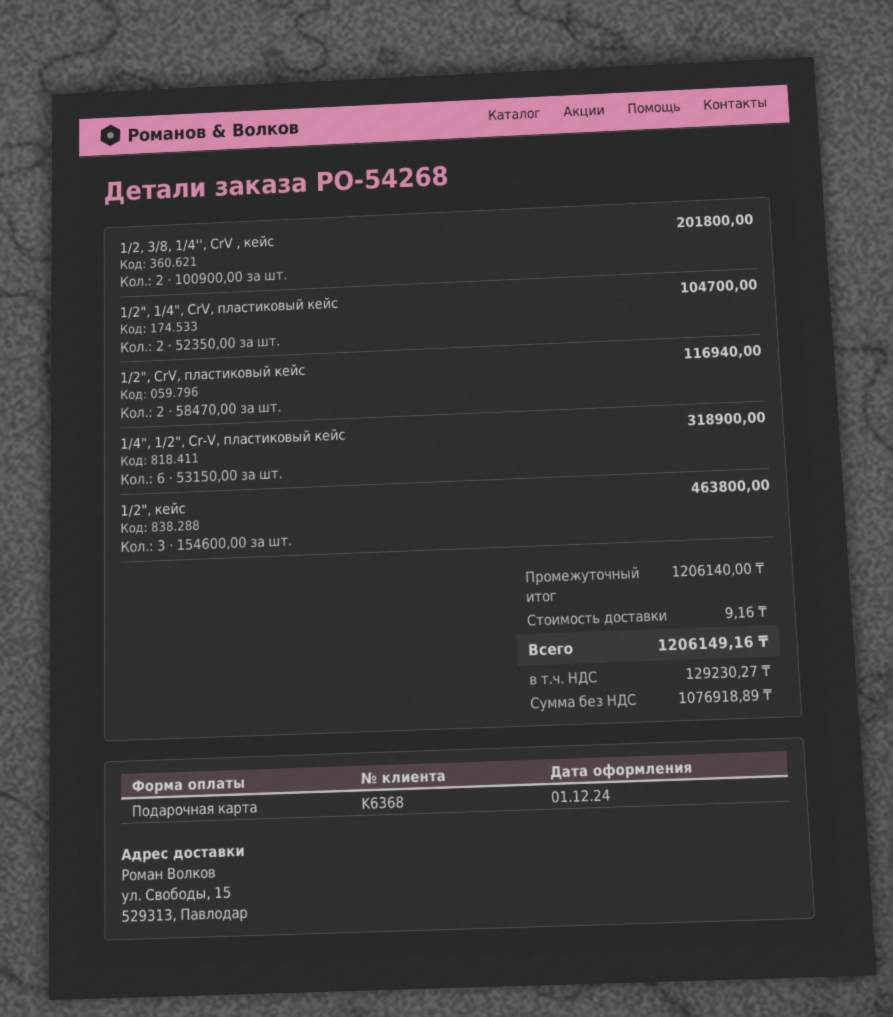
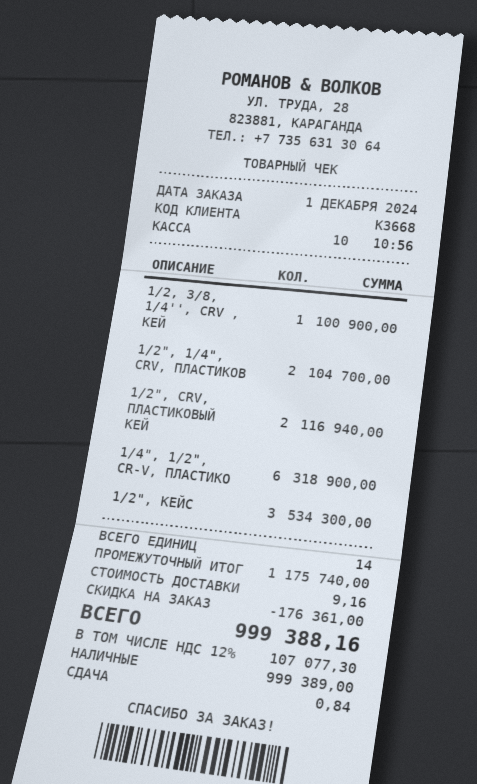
customer number: K6368 -> K3668
payment method: gift card -> cash
1/2, 3/8, 1/4'', CrV , кейс: 2 for 201800.00 -> 1 for 100900.00
1/2", кейс: 3 for 463800.00 -> 3 for 534300.00
subtotal: 1206140.00 -> 1175740.00
discount: none -> 176361.00
tax: 129230.27 -> 107077.30
total: 1206149.16 -> 999388.16

